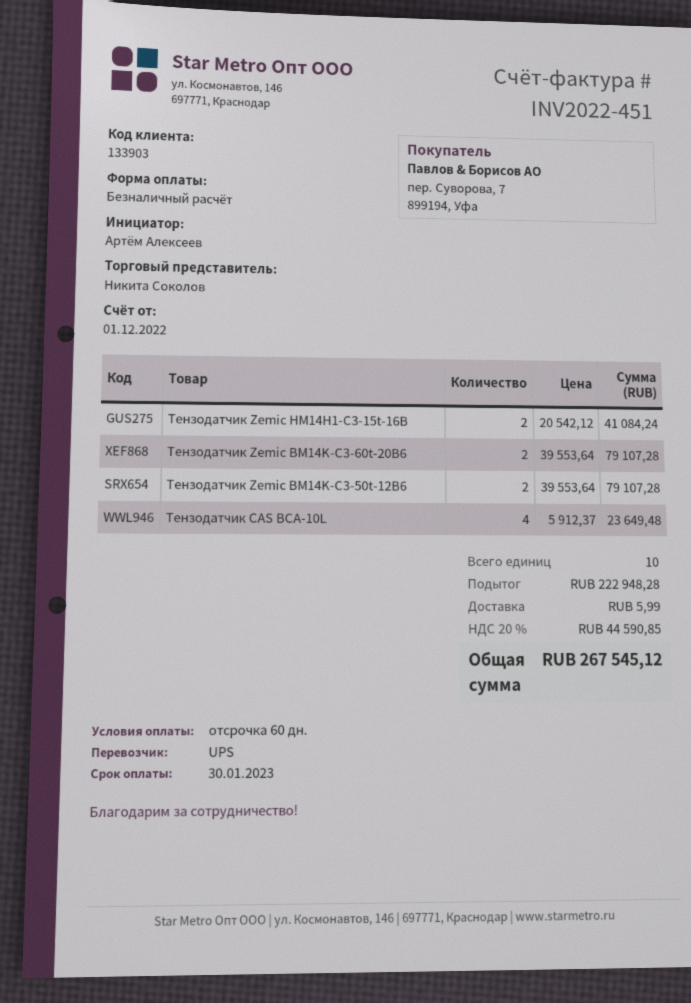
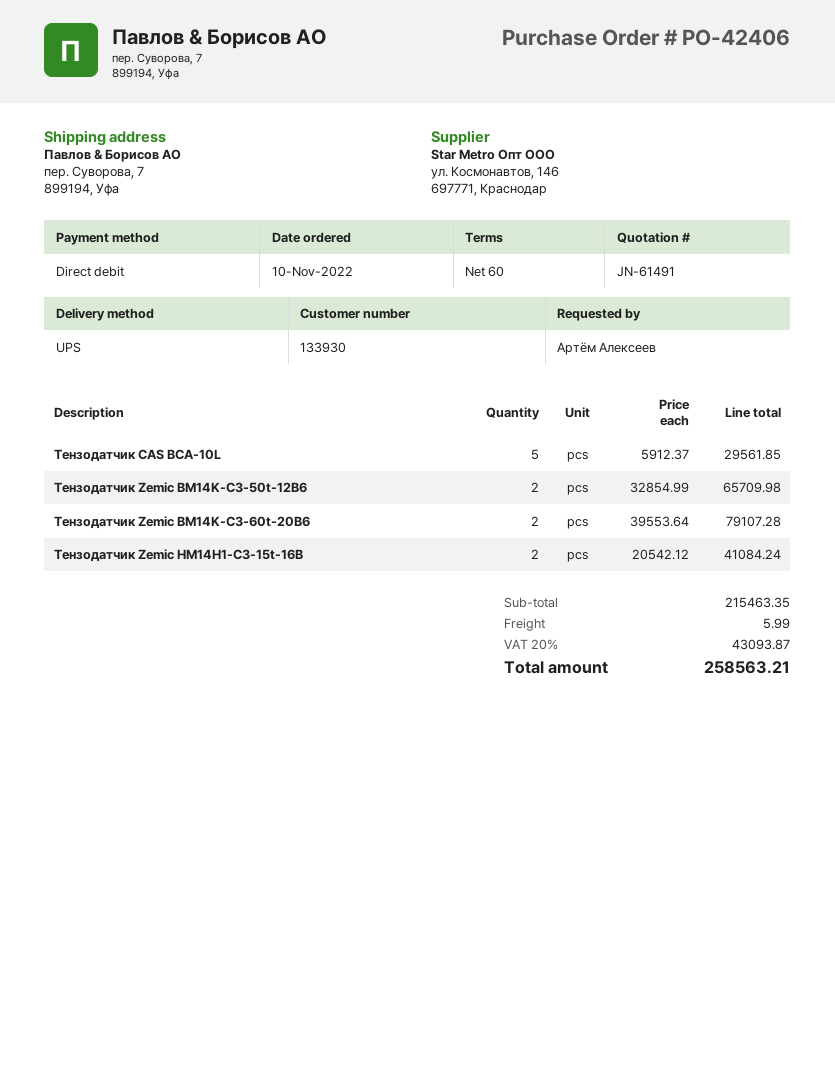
customer number: 133903 -> 133930
payment method: bank transfer -> direct debit
Тензодатчик Zemic BM14K-C3-50t-12B6: 2 x 39553.64 = 79107.28 -> 2 x 32854.99 = 65709.98
Тензодатчик CAS BCA-10L: 4 x 5912.37 = 23649.48 -> 5 x 5912.37 = 29561.85
subtotal: 222948.28 -> 215463.35
tax: 20% = 44590.85 -> 20% = 43093.87
total: 267545.12 -> 258563.21

